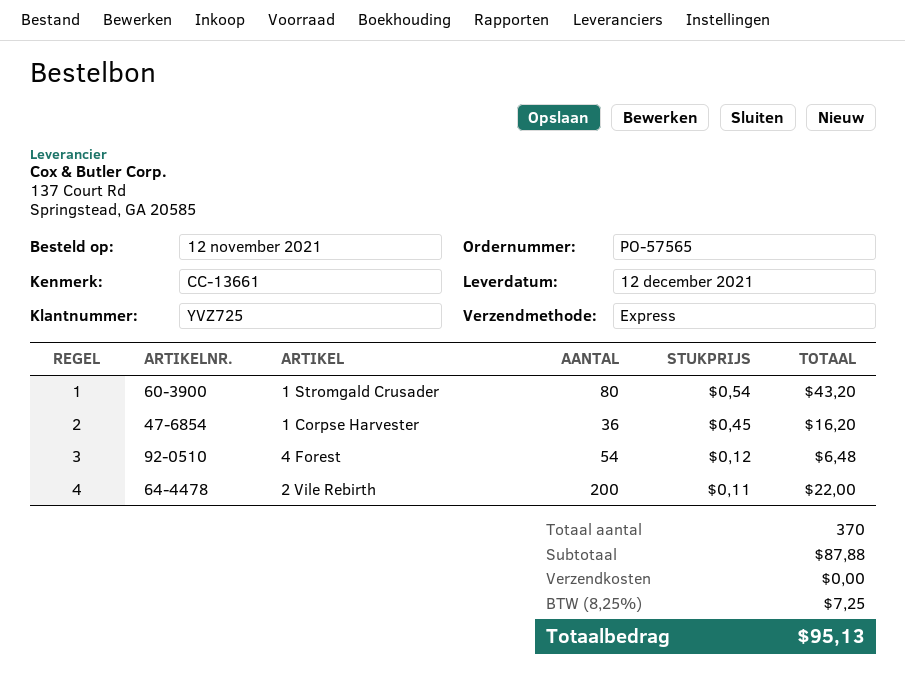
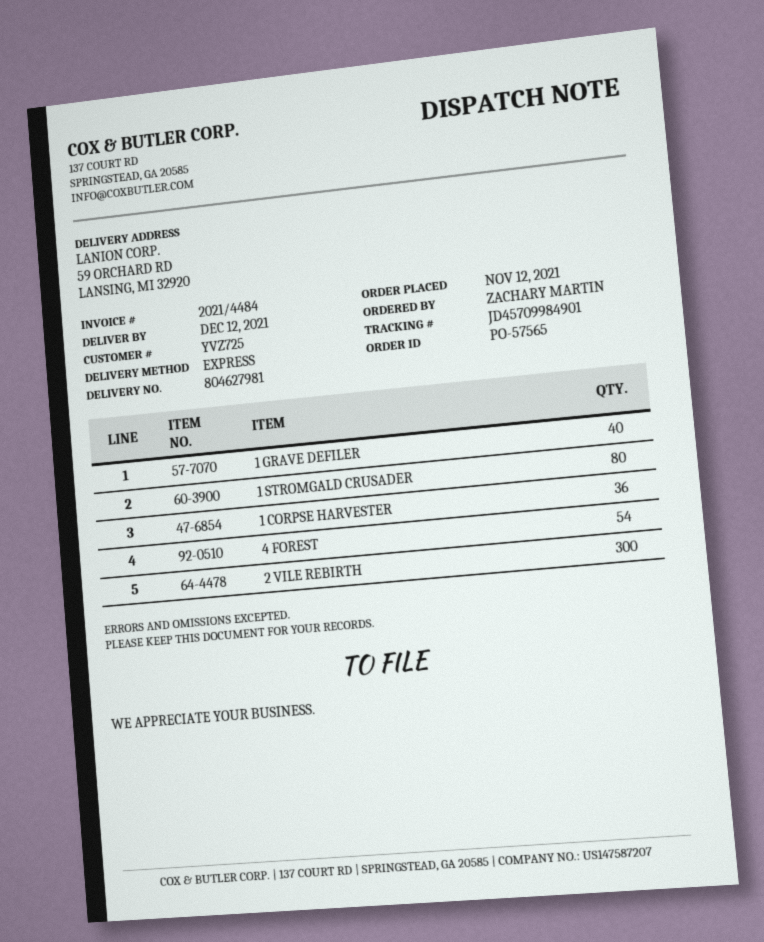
2 Vile Rebirth: 200 -> 300
1 GRAVE DEFILER: none -> 40

